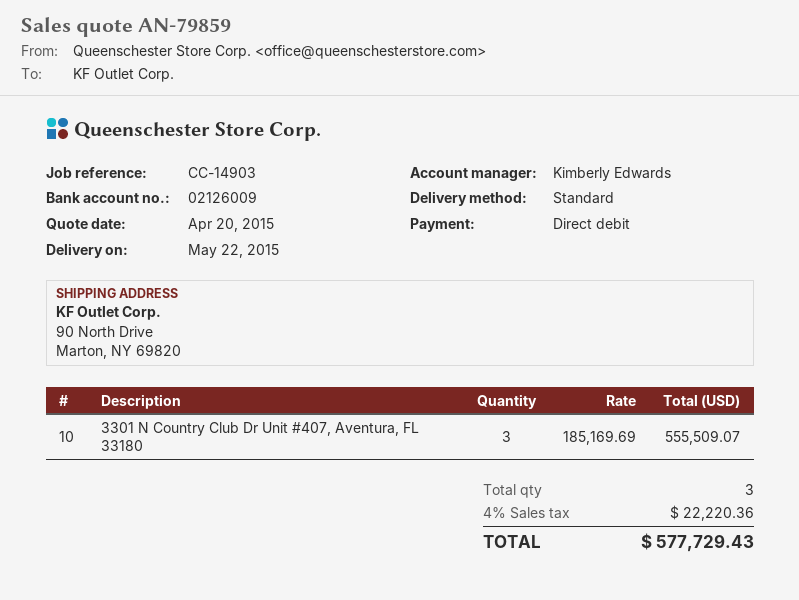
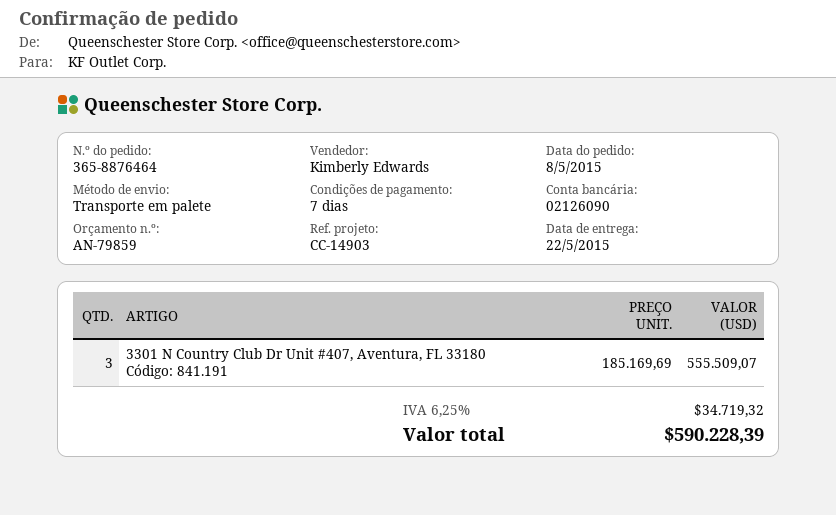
bank account: 02126009 -> 02126090
shipping method: standard -> pallet freight
tax: 4% = 22220.36 -> 6.25% = 34719.32
total: 577729.43 -> 590228.39

